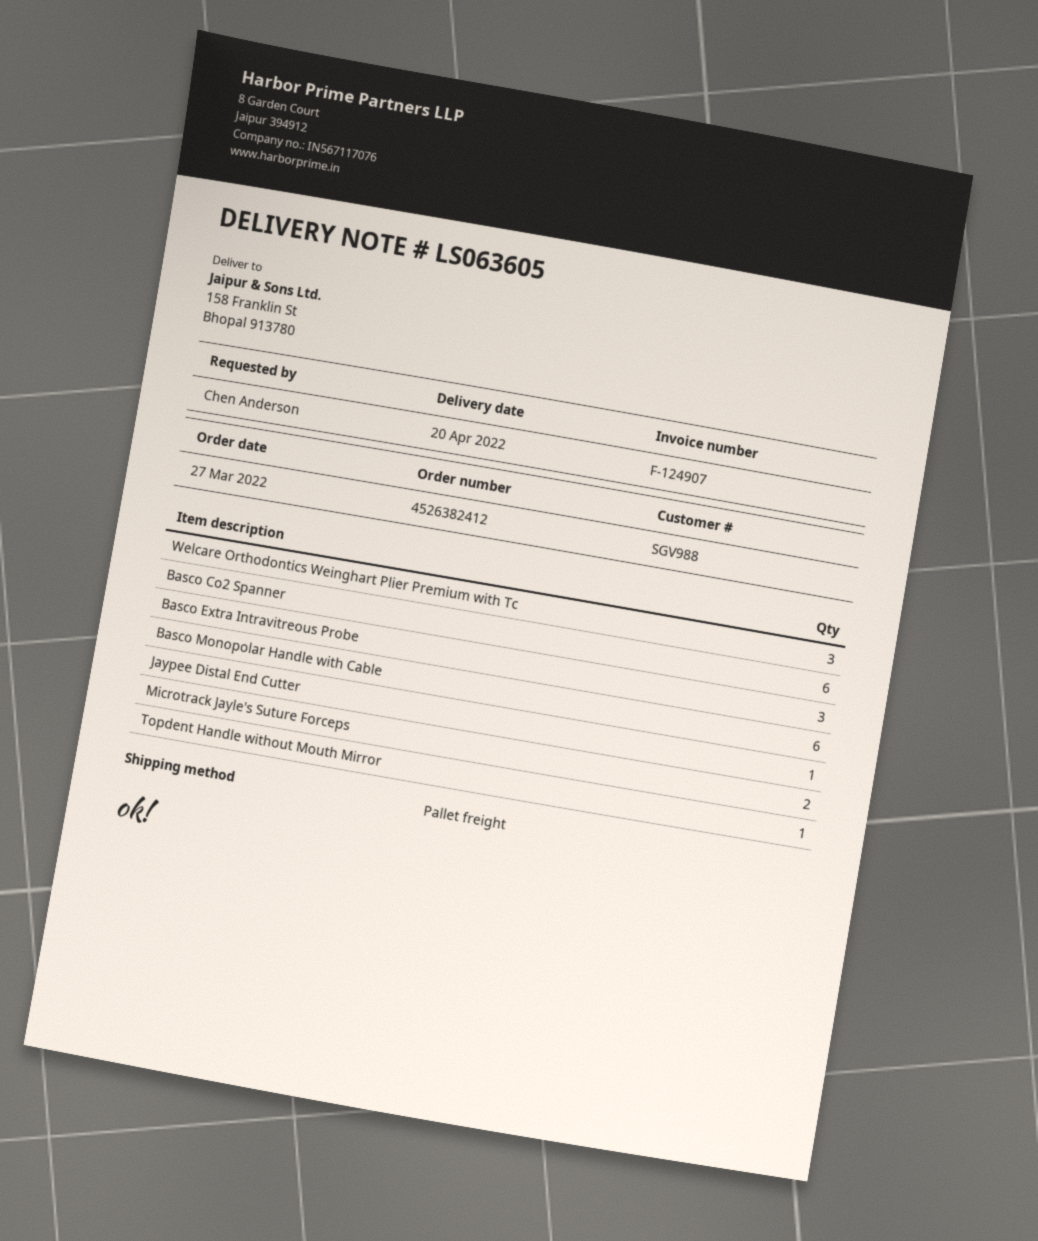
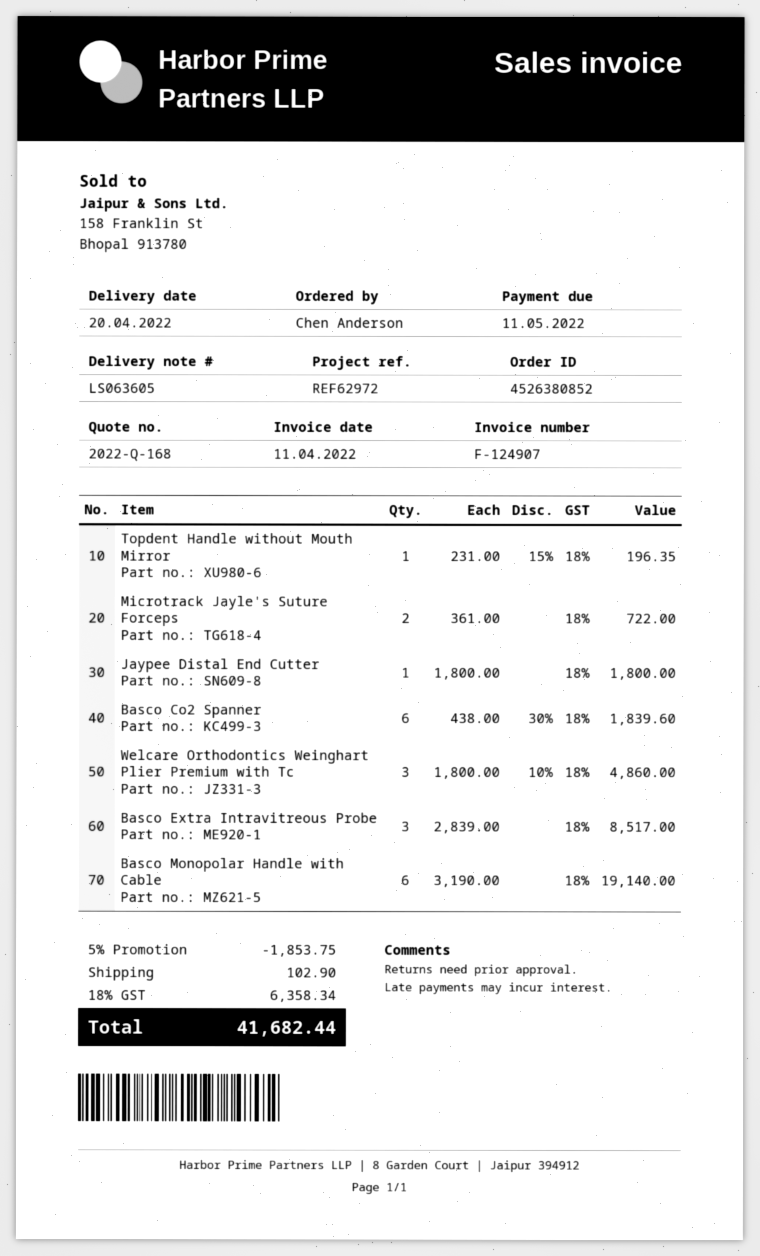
order number: 4526382412 -> 4526380852

